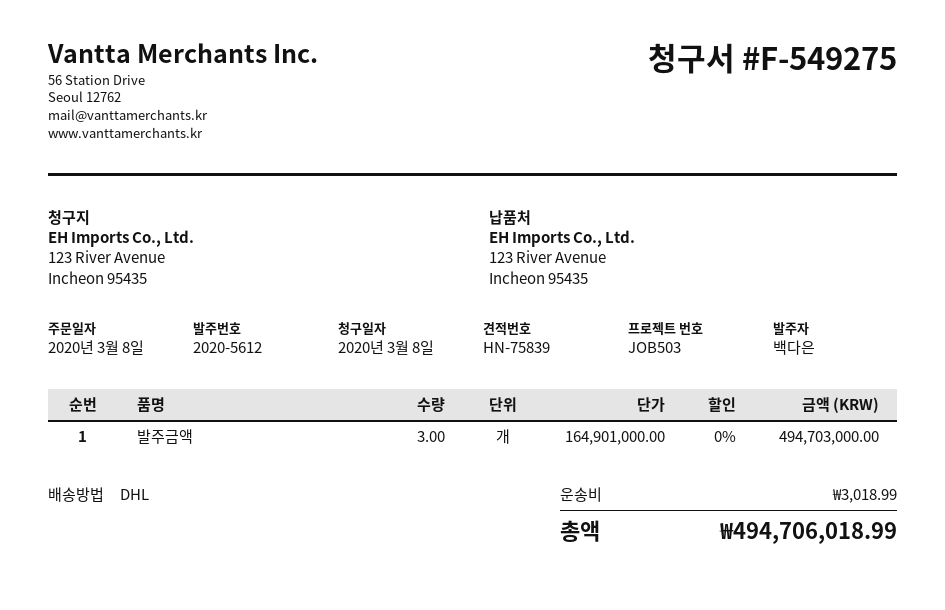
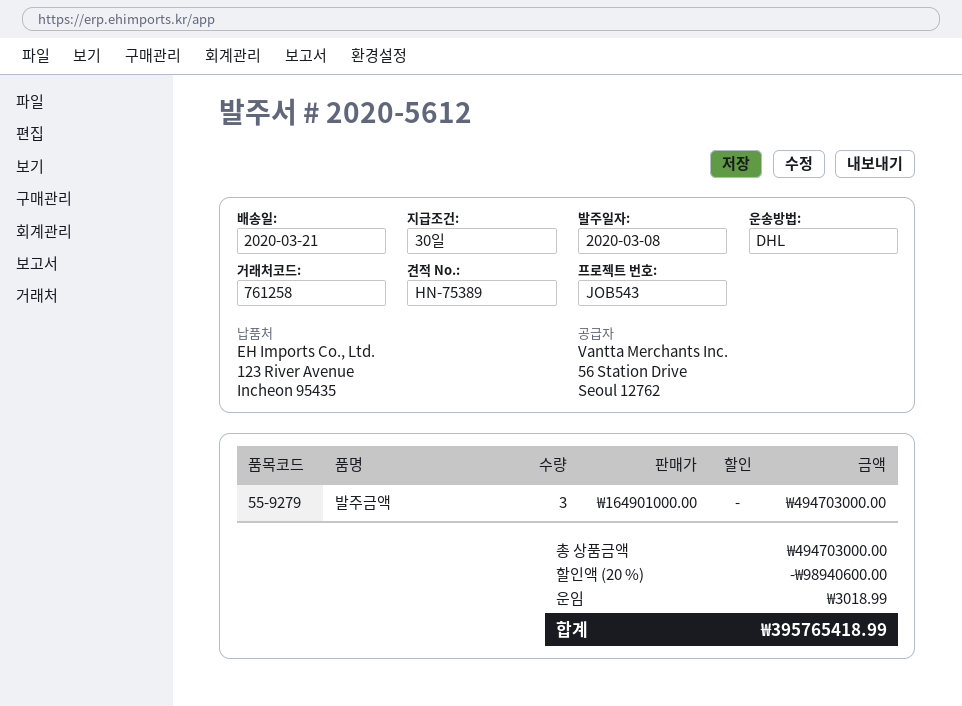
quote number: HN-75839 -> HN-75389
reference: JOB503 -> JOB543
discount: none -> 20% = 98940600.00
total: 494706018.99 -> 395765418.99

